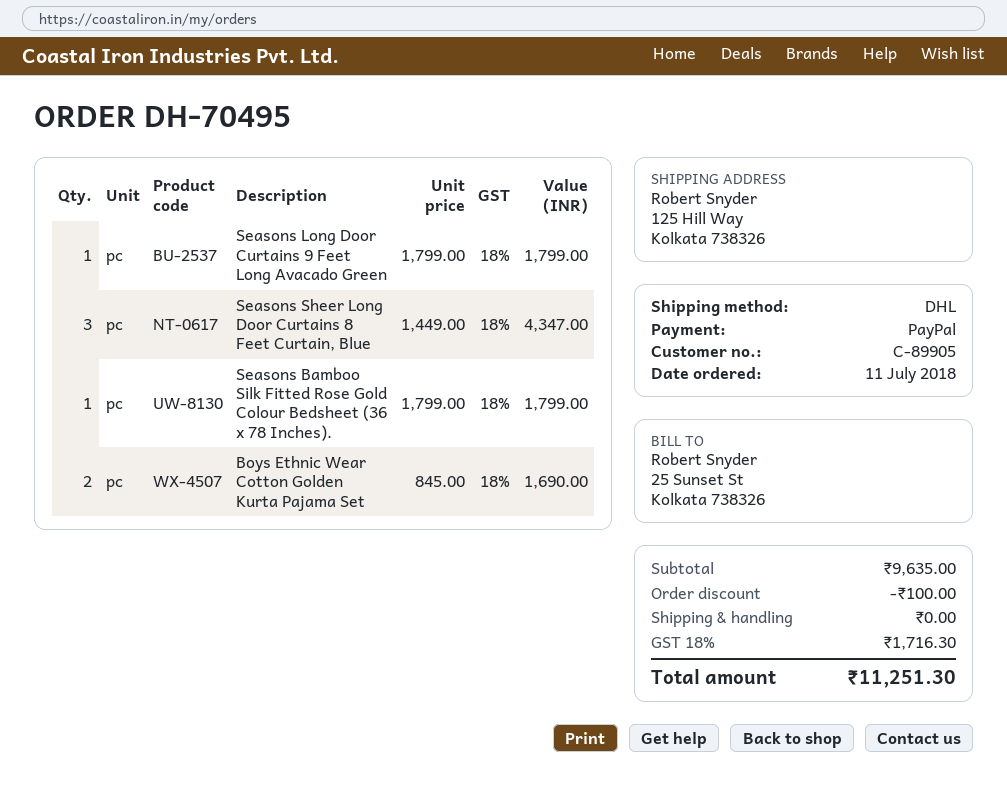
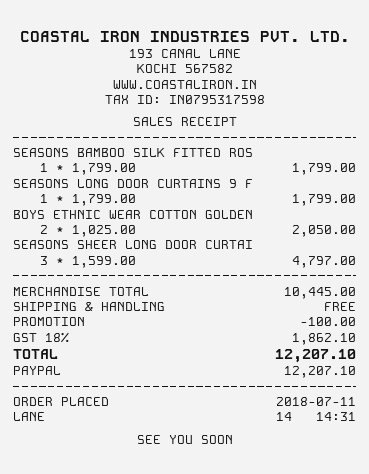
Seasons Sheer Long Door Curtains 8 Feet Curtain, Blue: 3 x 1449.00 = 4347.00 -> 3 x 1599.00 = 4797.00
Boys Ethnic Wear Cotton Golden Kurta Pajama Set: 2 x 845.00 = 1690.00 -> 2 x 1025.00 = 2050.00
subtotal: 9635.00 -> 10445.00
tax: 18% = 1716.30 -> 18% = 1862.10
total: 11251.30 -> 12207.10

